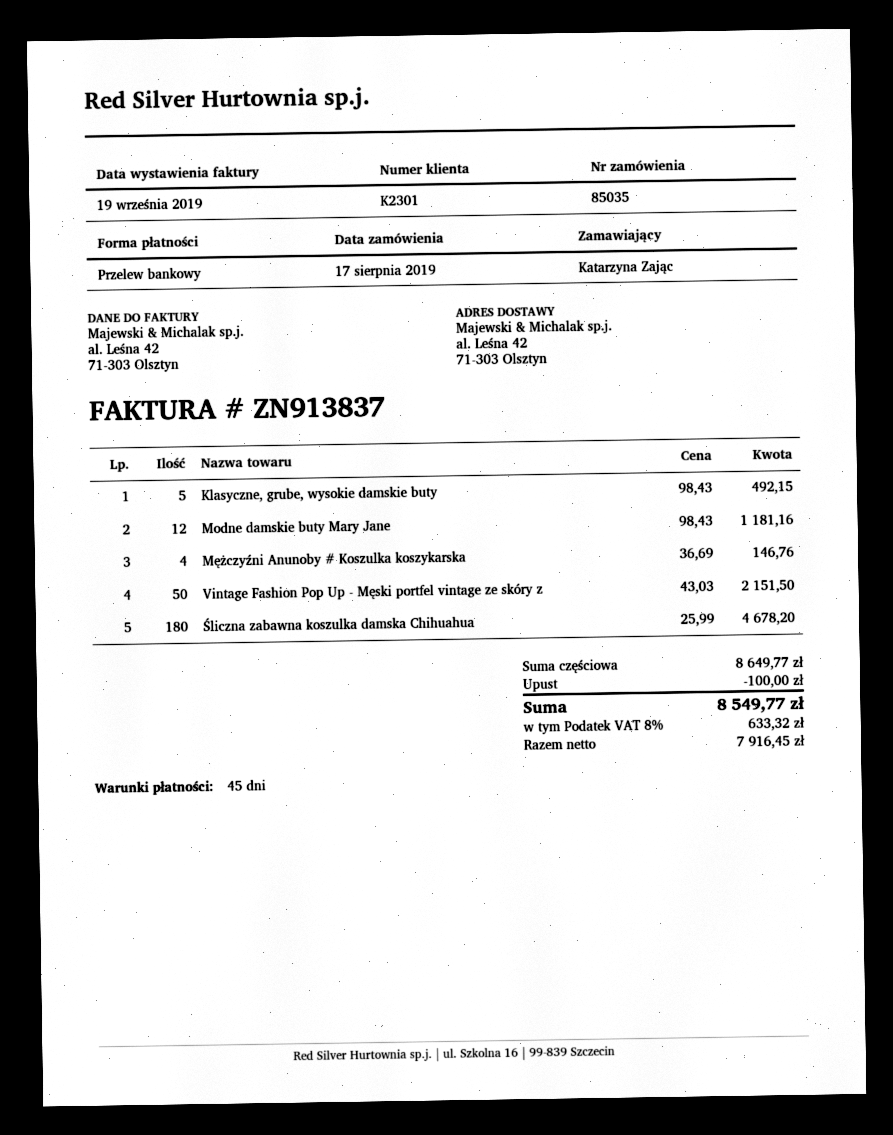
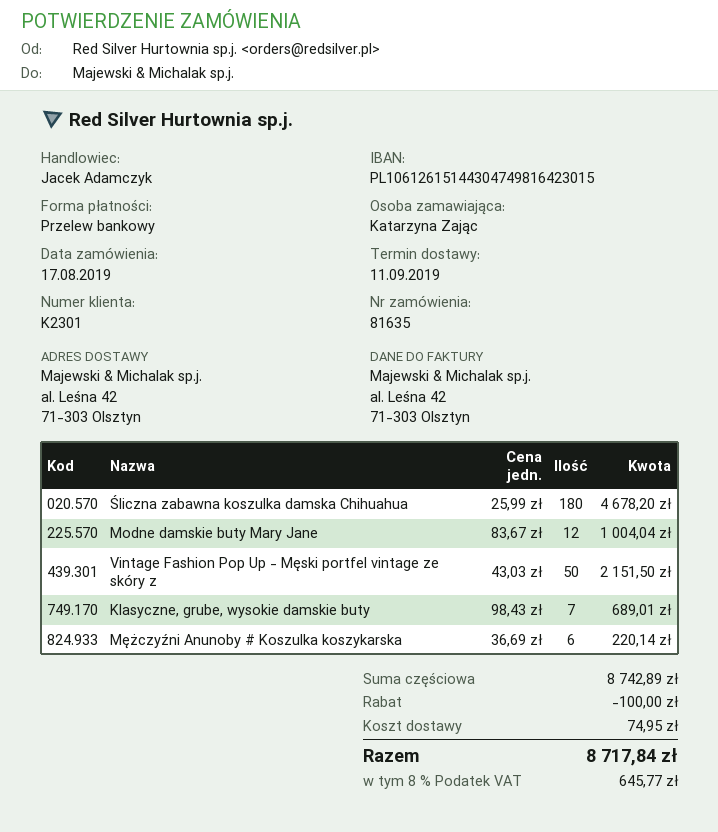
order number: 85035 -> 81635
Klasyczne, grube, wysokie damskie buty: 5 x 98.43 = 492.15 -> 7 x 98.43 = 689.01
Modne damskie buty Mary Jane: 12 x 98.43 = 1181.16 -> 12 x 83.67 = 1004.04
Mężczyźni Anunoby # Koszulka koszykarska: 4 x 36.69 = 146.76 -> 6 x 36.69 = 220.14
subtotal: 8649.77 -> 8742.89
shipping: none -> 74.95
tax: 8% = 633.32 -> 8% = 645.77
total: 8549.77 -> 8717.84

